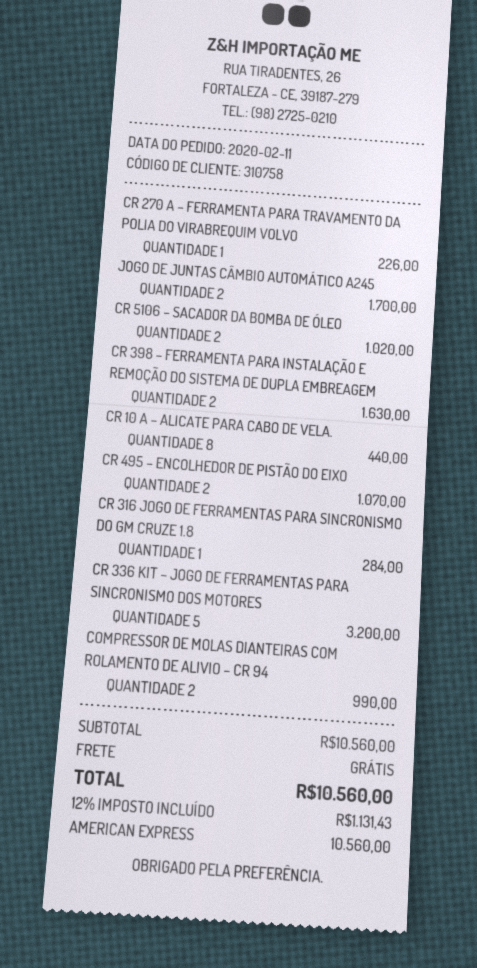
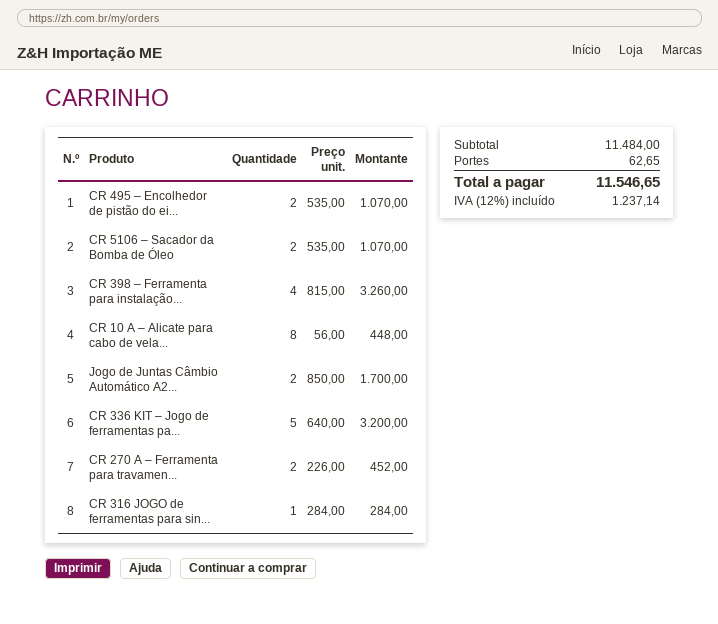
CR 270 A – FERRAMENTA PARA TRAVAMENTO DA POLIA DO VIRABREQUIM VOLVO: 1 for 226.00 -> 2 for 452.00
CR 5106 – SACADOR DA BOMBA DE ÓLEO: 2 for 1020.00 -> 2 for 1070.00
CR 398 – FERRAMENTA PARA INSTALAÇÃO E REMOÇÃO DO SISTEMA DE DUPLA EMBREAGEM: 2 for 1630.00 -> 4 for 3260.00
CR 10 A – ALICATE PARA CABO DE VELA.: 8 for 440.00 -> 8 for 448.00
COMPRESSOR DE MOLAS DIANTEIRAS COM ROLAMENTO DE ALIVIO – CR 94: 2 for 990.00 -> none
subtotal: 10560.00 -> 11484.00
shipping: 0.00 -> 62.65
tax: 12% = 1131.43 -> 12% = 1237.14
total: 10560.00 -> 11546.65

